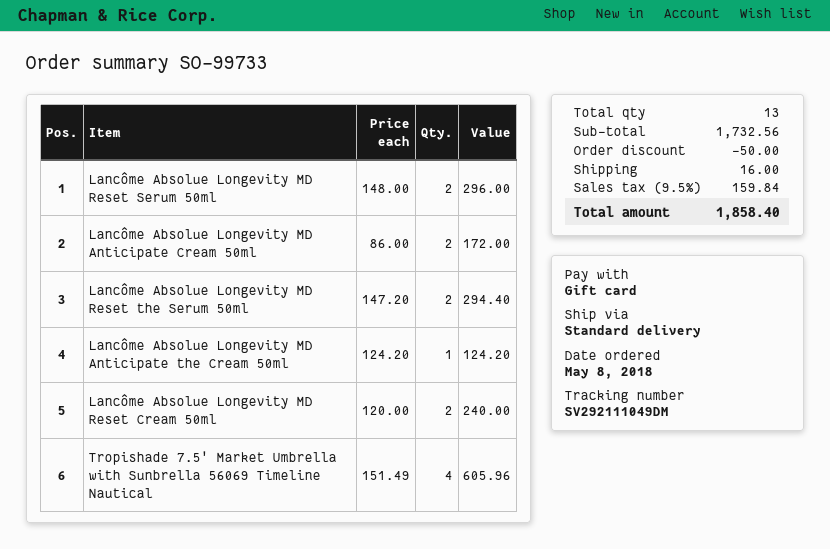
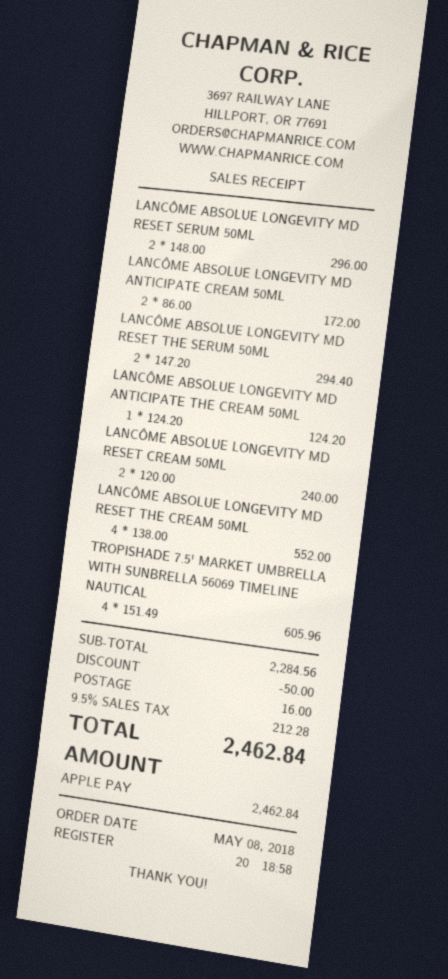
payment method: gift card -> Apple Pay
LANCÔME ABSOLUE LONGEVITY MD RESET THE CREAM 50ML: none -> 4 x 138.00 = 552.00
subtotal: 1732.56 -> 2284.56
tax: 9.5% = 159.84 -> 9.5% = 212.28
total: 1858.40 -> 2462.84

